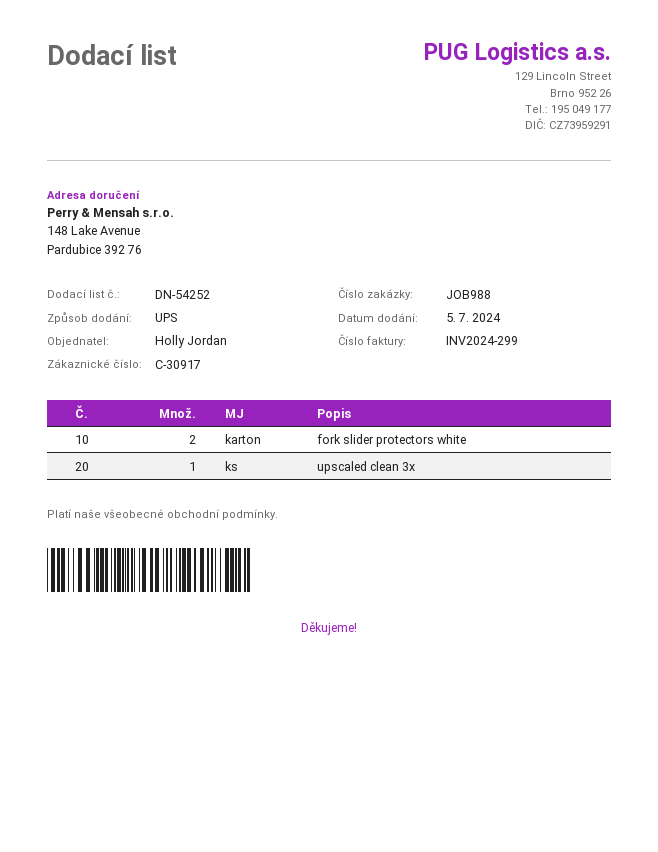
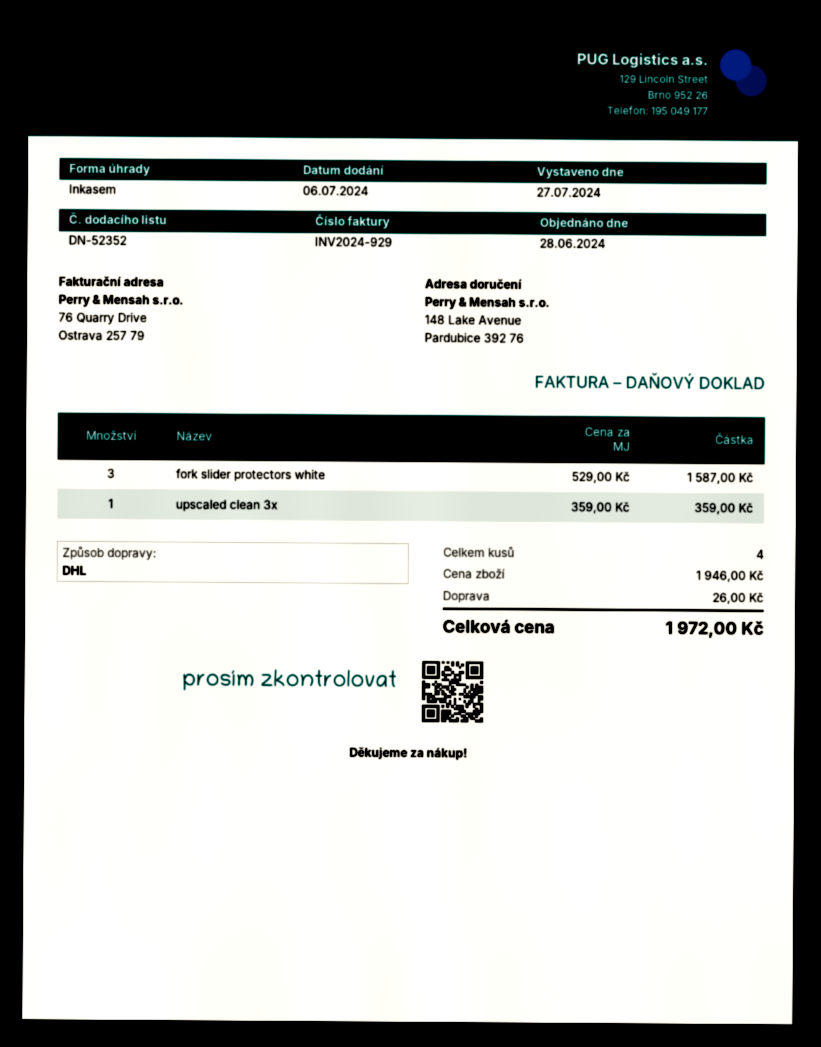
delivery note number: DN-54252 -> DN-52352
delivery date: 2024-07-05 -> 2024-07-06
invoice number: INV2024-299 -> INV2024-929
shipping method: UPS -> DHL
fork slider protectors white: 2 -> 3

